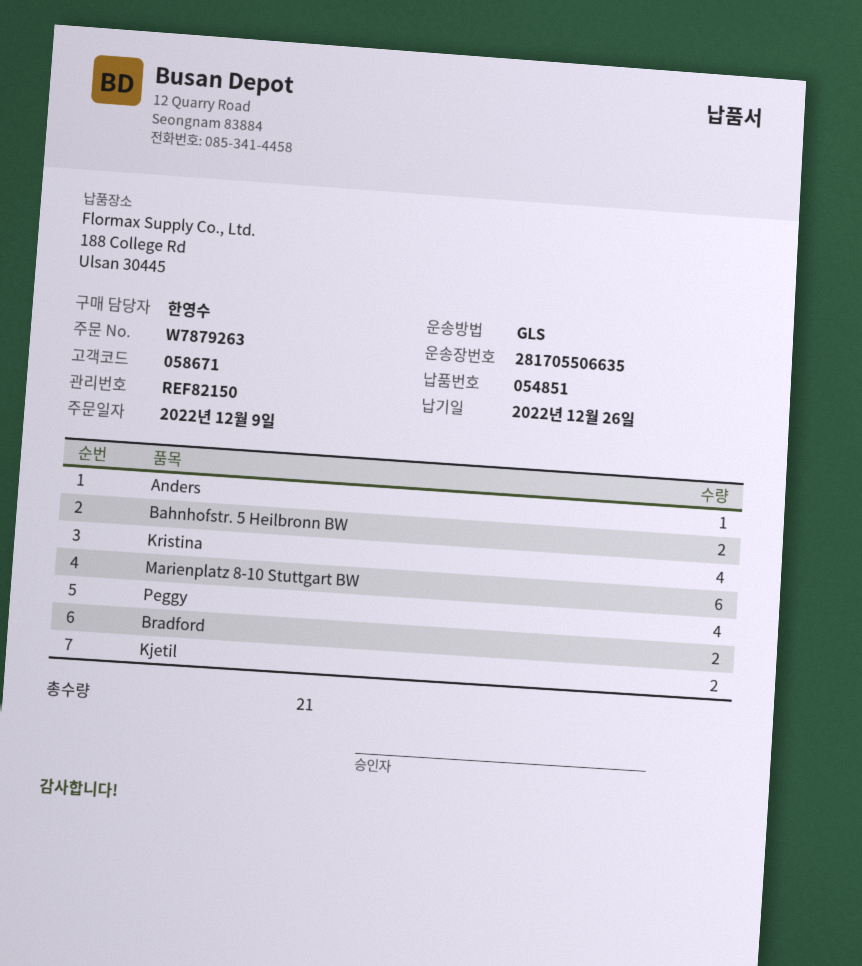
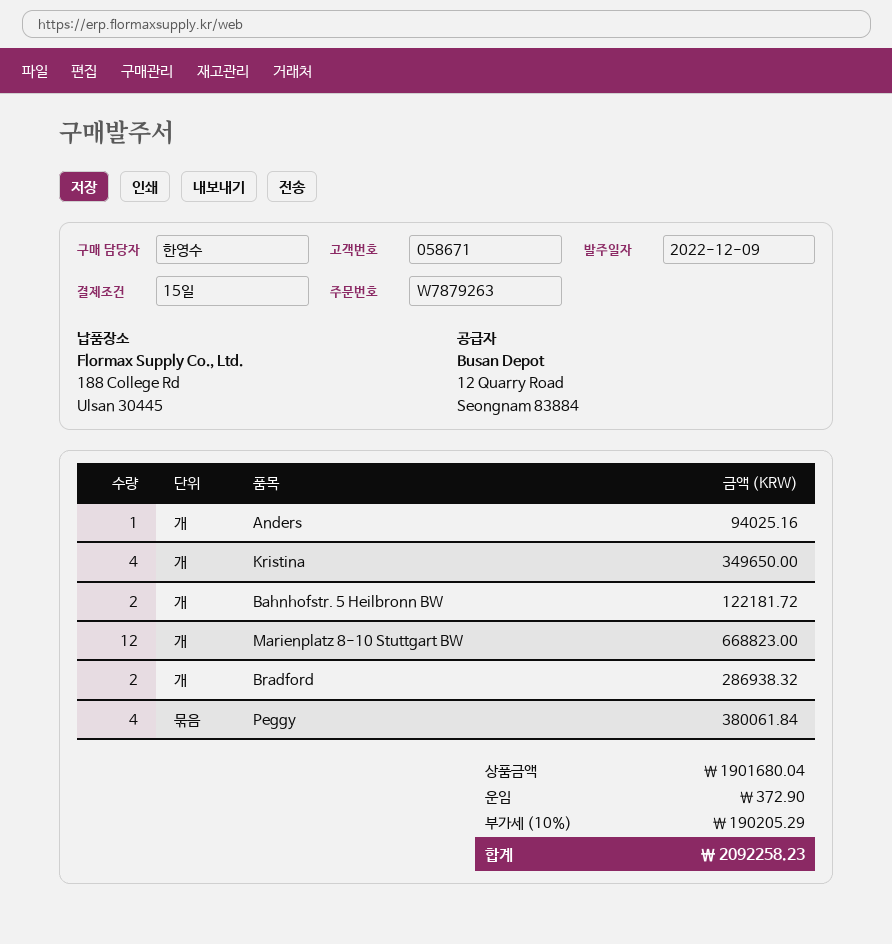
Marienplatz 8-10 Stuttgart BW: 6 -> 12
Kjetil: 2 -> none

